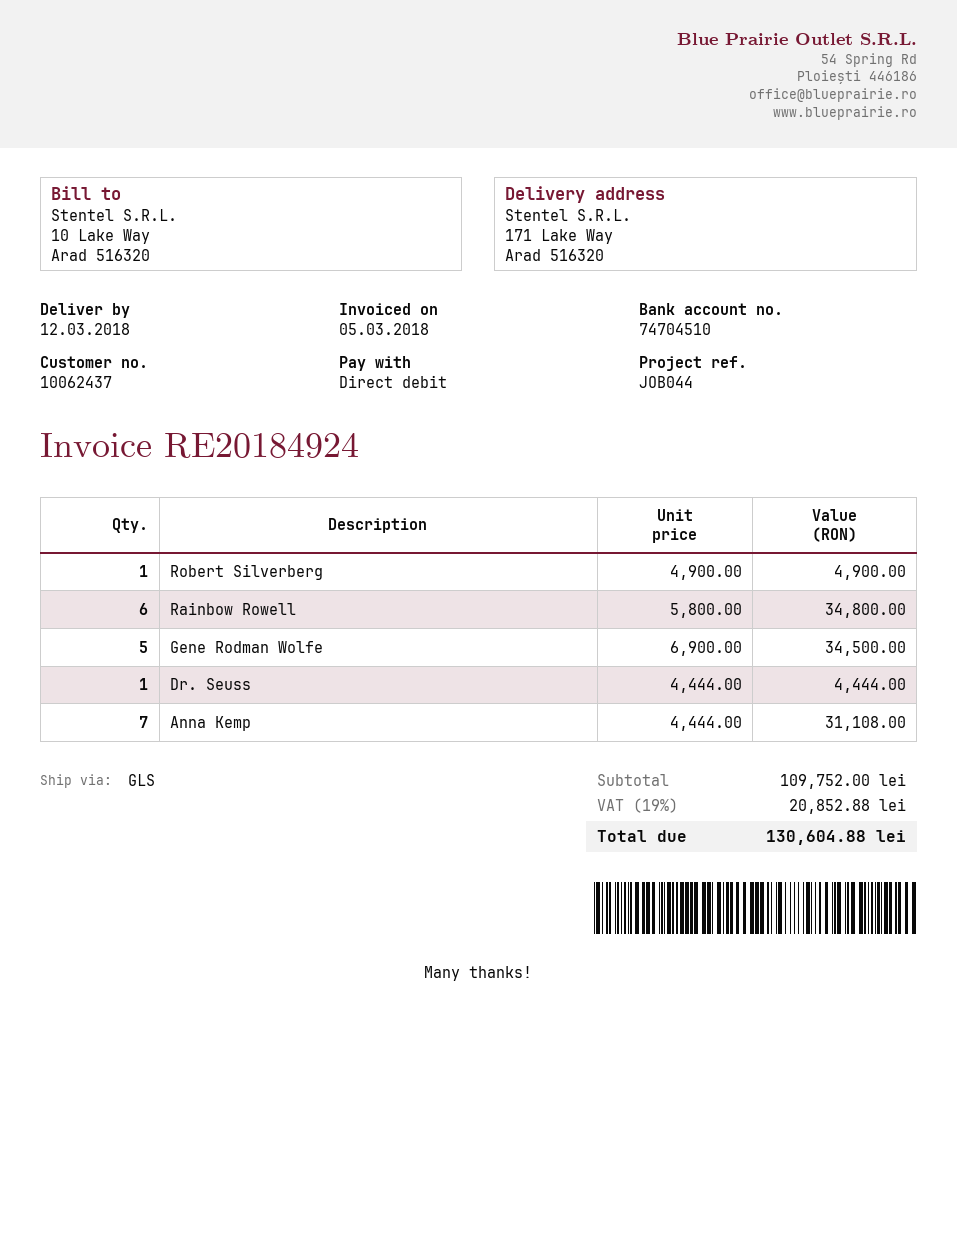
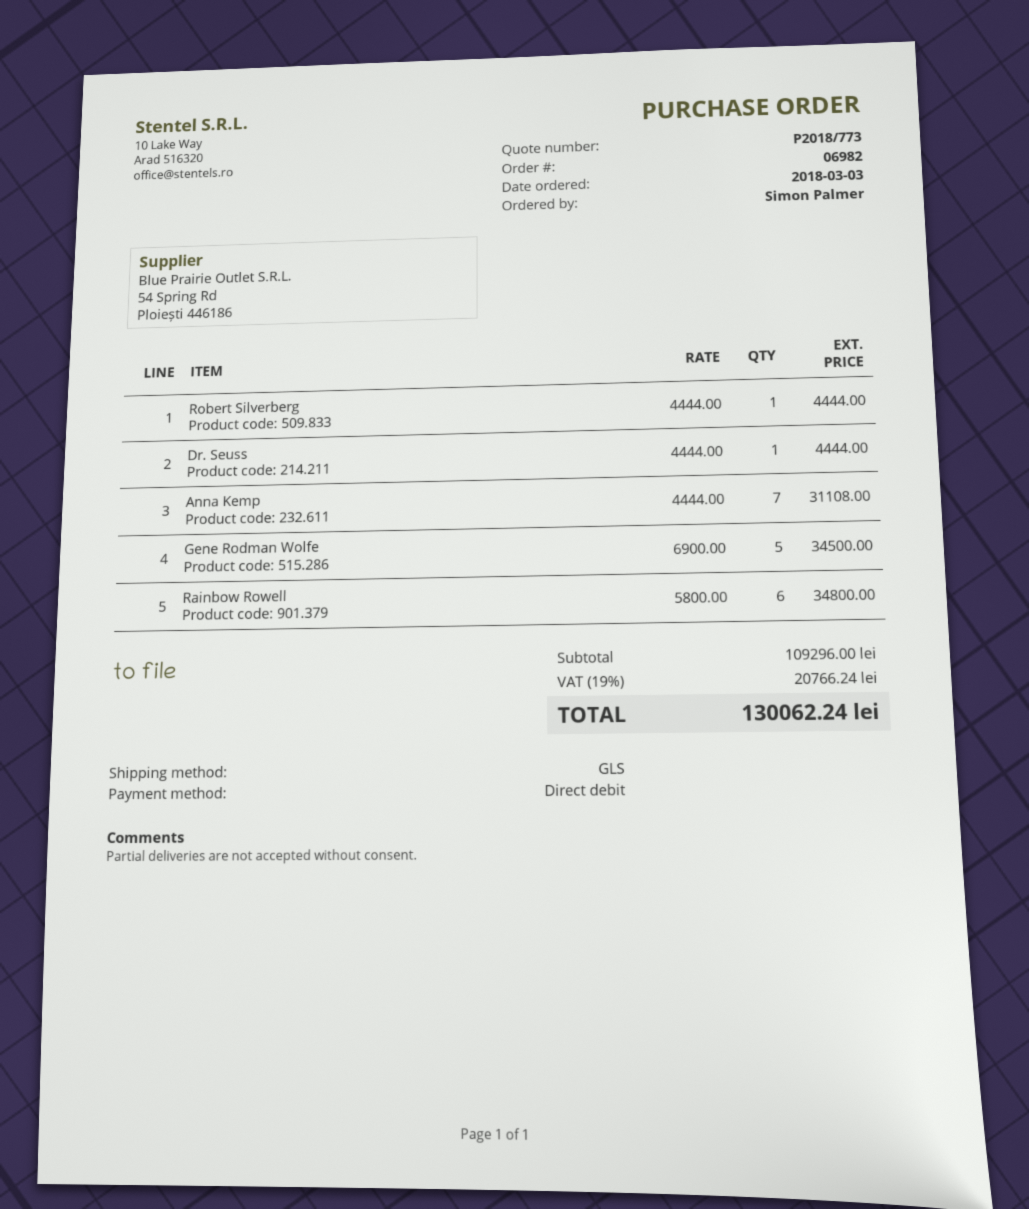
Robert Silverberg: 1 x 4900.00 = 4900.00 -> 1 x 4444.00 = 4444.00
subtotal: 109752.00 -> 109296.00
tax: 19% = 20852.88 -> 19% = 20766.24
total: 130604.88 -> 130062.24

